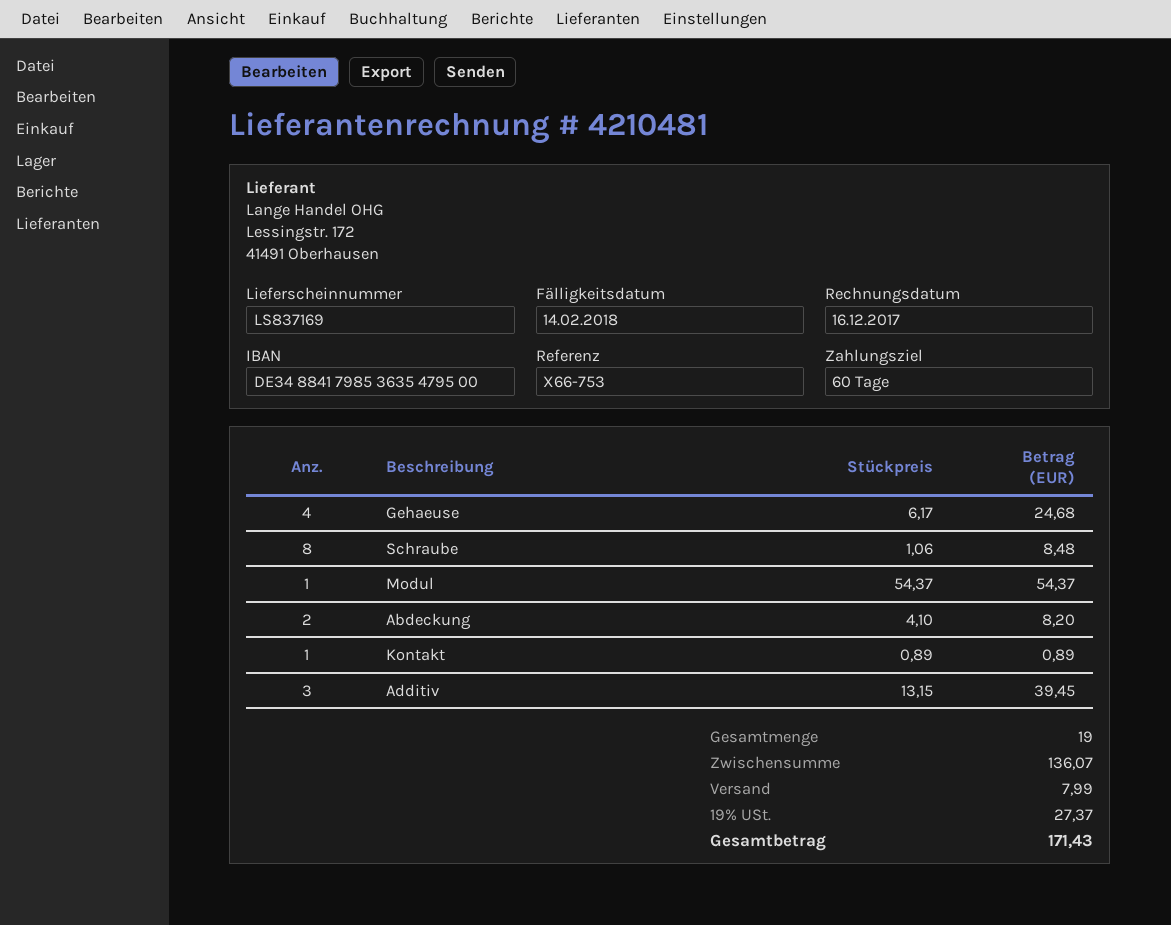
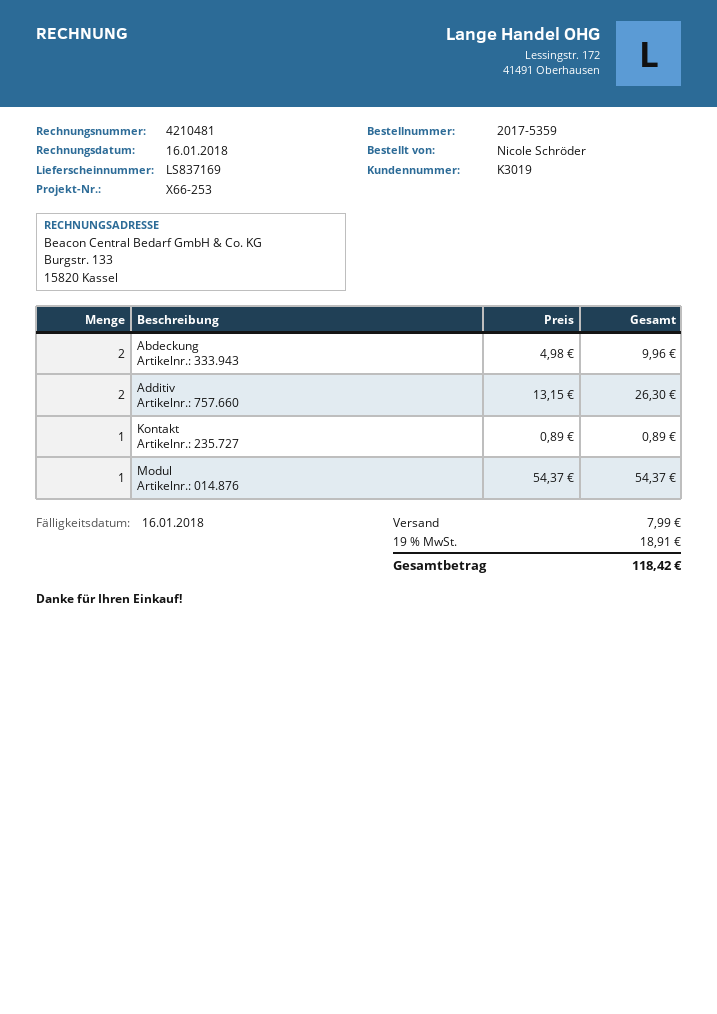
invoice date: 2017-12-16 -> 2018-01-16
due date: 2018-02-14 -> 2018-01-16
reference: X66-753 -> X66-253
Gehaeuse: 4 x 6.17 = 24.68 -> none
Schraube: 8 x 1.06 = 8.48 -> none
Abdeckung: 2 x 4.10 = 8.20 -> 2 x 4.98 = 9.96
Additiv: 3 x 13.15 = 39.45 -> 2 x 13.15 = 26.30
tax: 19% = 27.37 -> 19% = 18.91
total: 171.43 -> 118.42

